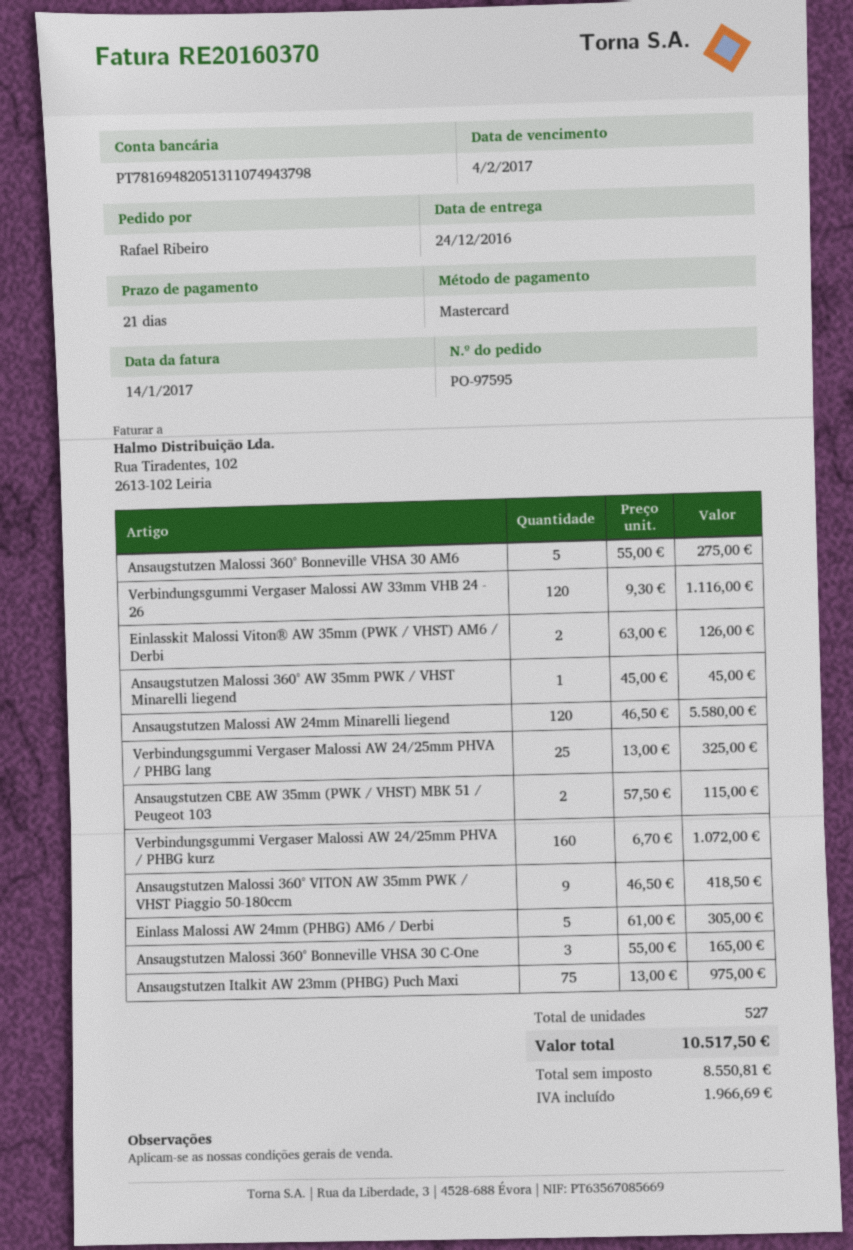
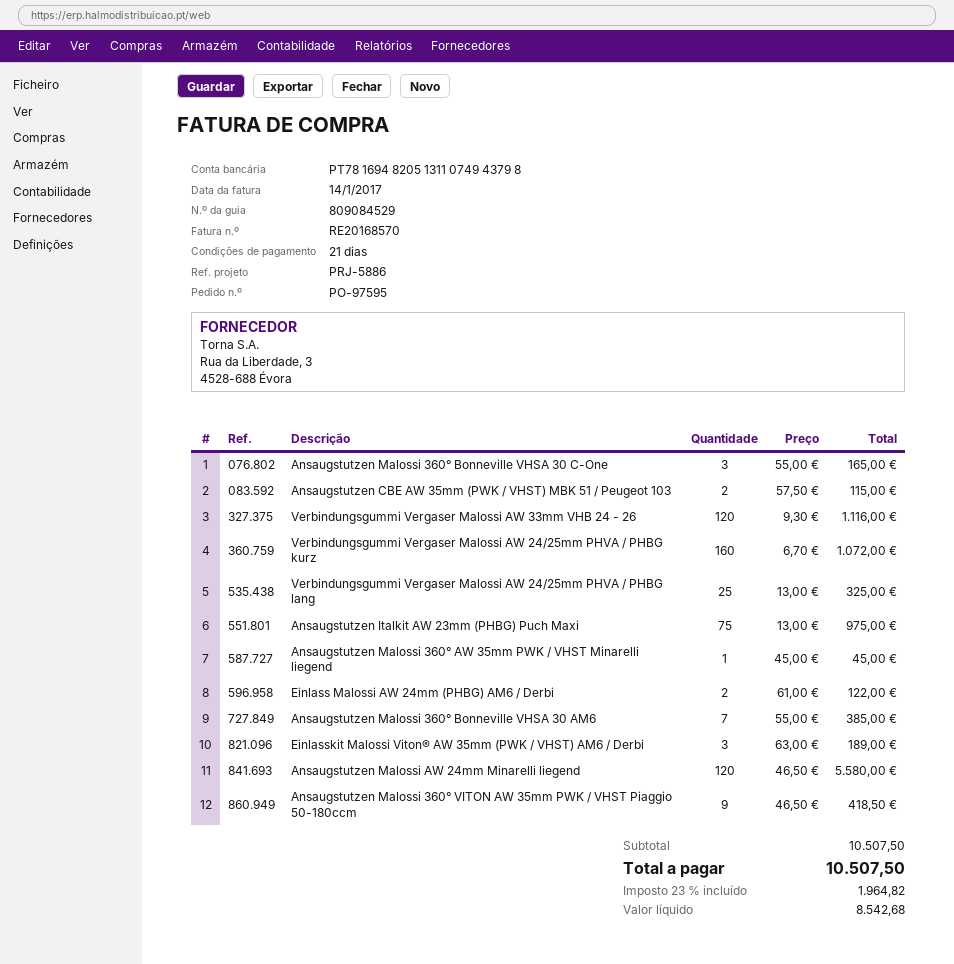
invoice number: RE20160370 -> RE20168570
Ansaugstutzen Malossi 360° Bonneville VHSA 30 AM6: 5 x 55.00 = 275.00 -> 7 x 55.00 = 385.00
Einlasskit Malossi Viton® AW 35mm (PWK / VHST) AM6 / Derbi: 2 x 63.00 = 126.00 -> 3 x 63.00 = 189.00
Einlass Malossi AW 24mm (PHBG) AM6 / Derbi: 5 x 61.00 = 305.00 -> 2 x 61.00 = 122.00
net: 8550.81 -> 8542.68
tax: 1966.69 -> 1964.82
total: 10517.50 -> 10507.50

